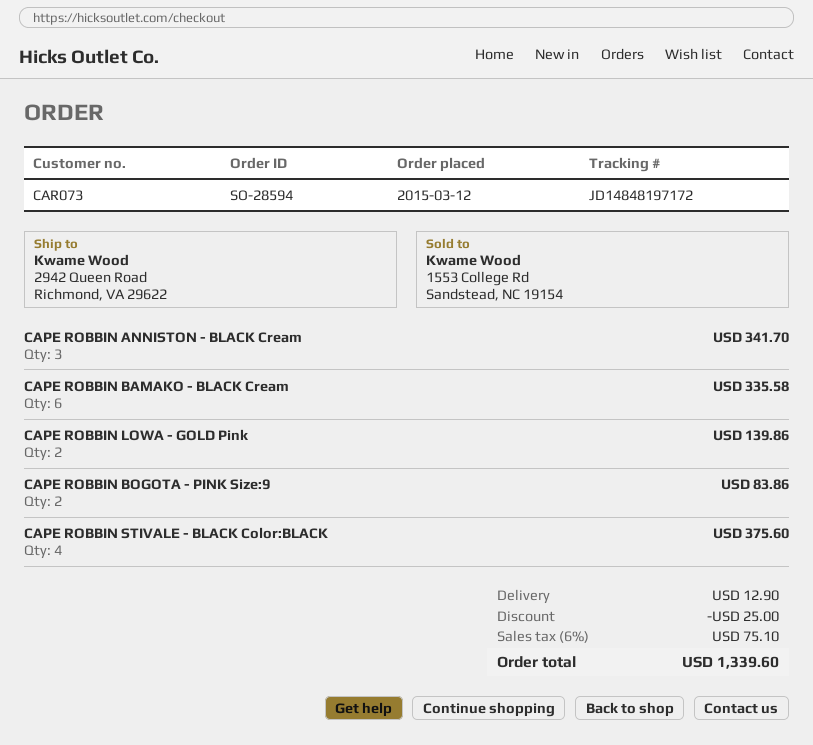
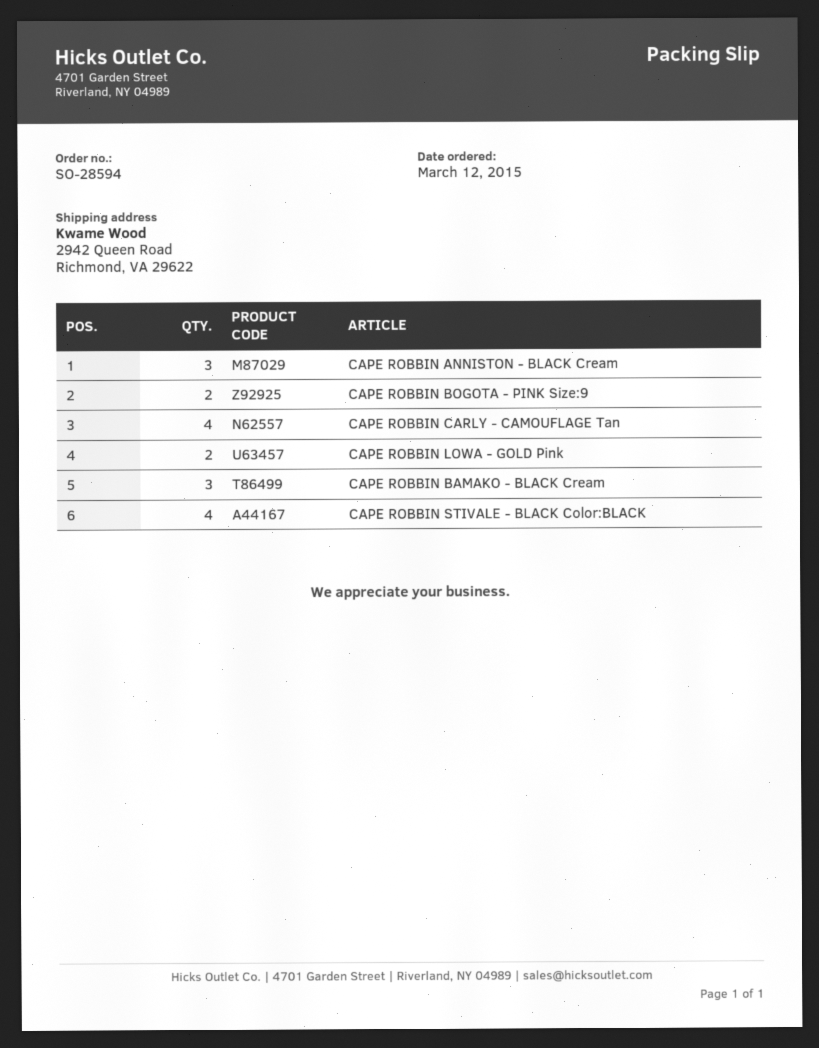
CAPE ROBBIN BAMAKO - BLACK Cream: 6 -> 3
CAPE ROBBIN CARLY - CAMOUFLAGE Tan: none -> 4

